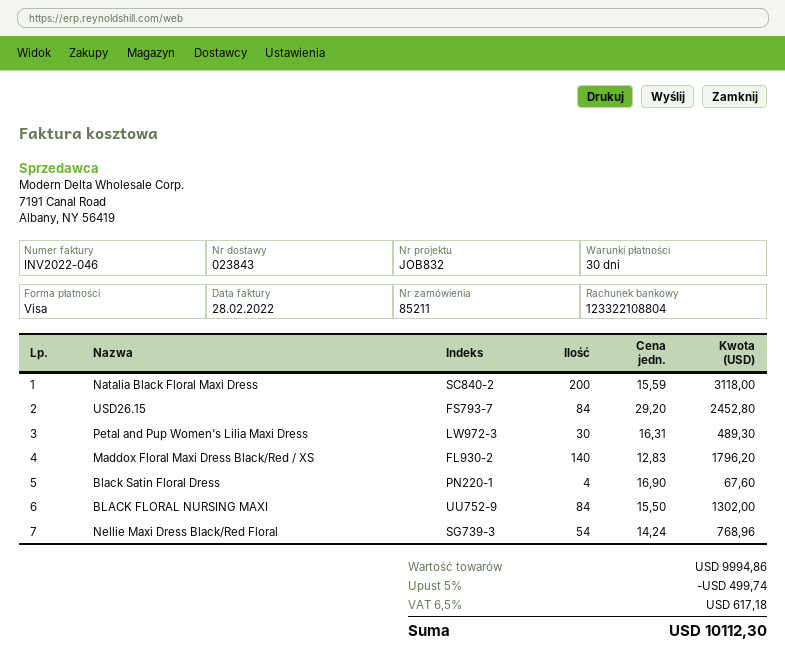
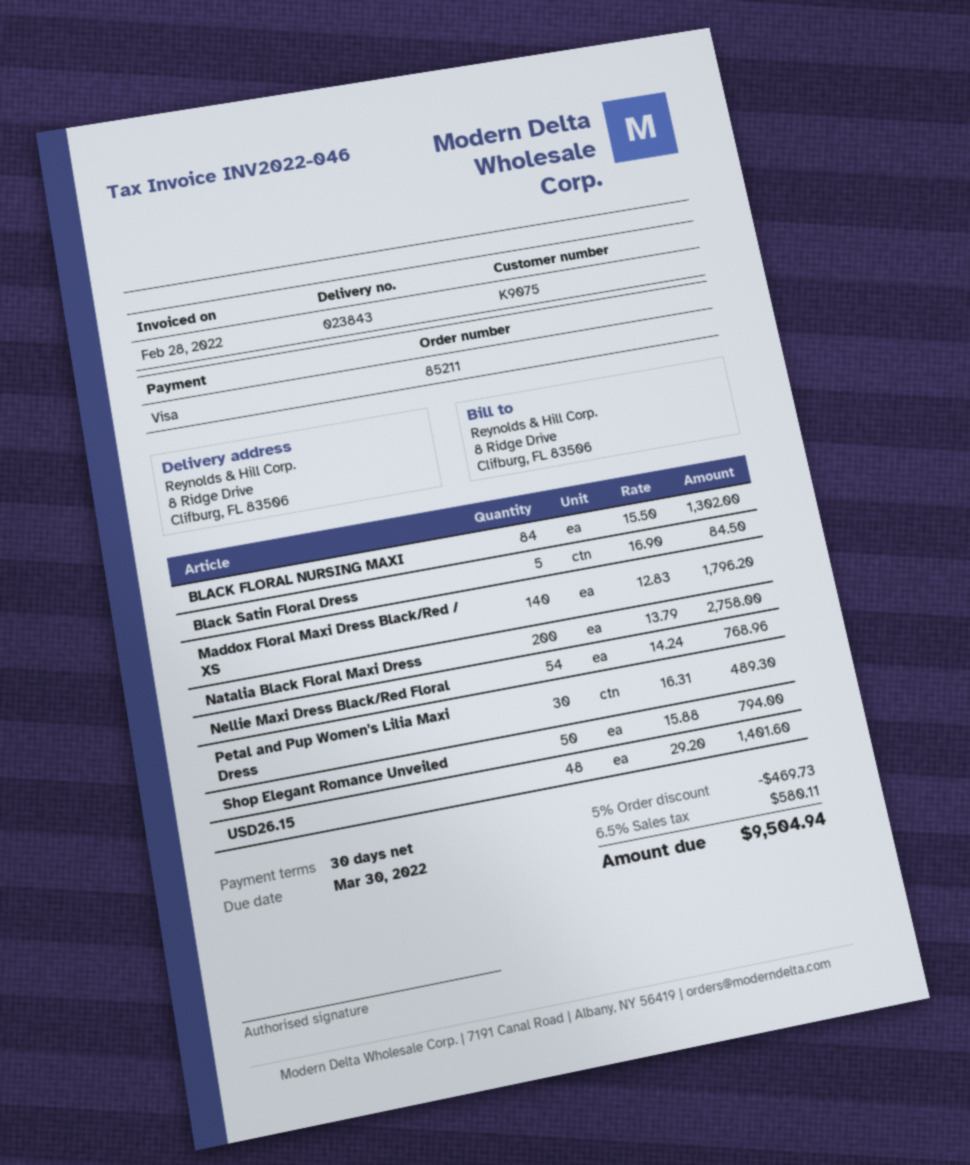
Natalia Black Floral Maxi Dress: 200 x 15.59 = 3118.00 -> 200 x 13.79 = 2758.00
USD26.15: 84 x 29.20 = 2452.80 -> 48 x 29.20 = 1401.60
Black Satin Floral Dress: 4 x 16.90 = 67.60 -> 5 x 16.90 = 84.50
Shop Elegant Romance Unveiled: none -> 50 x 15.88 = 794.00
discount: 5% = 499.74 -> 5% = 469.73
tax: 6.5% = 617.18 -> 6.5% = 580.11
total: 10112.30 -> 9504.94

